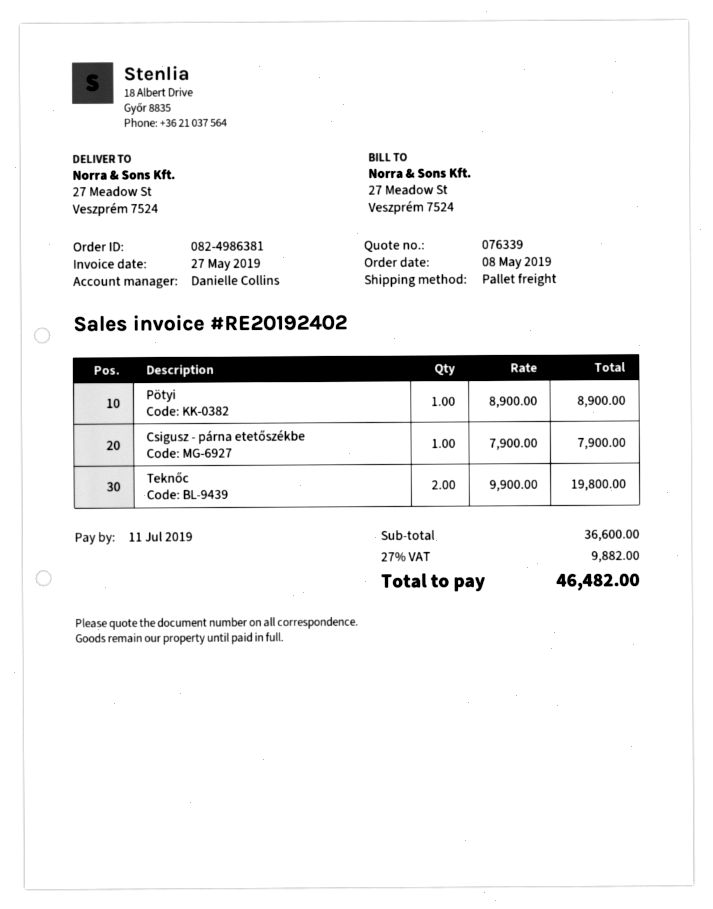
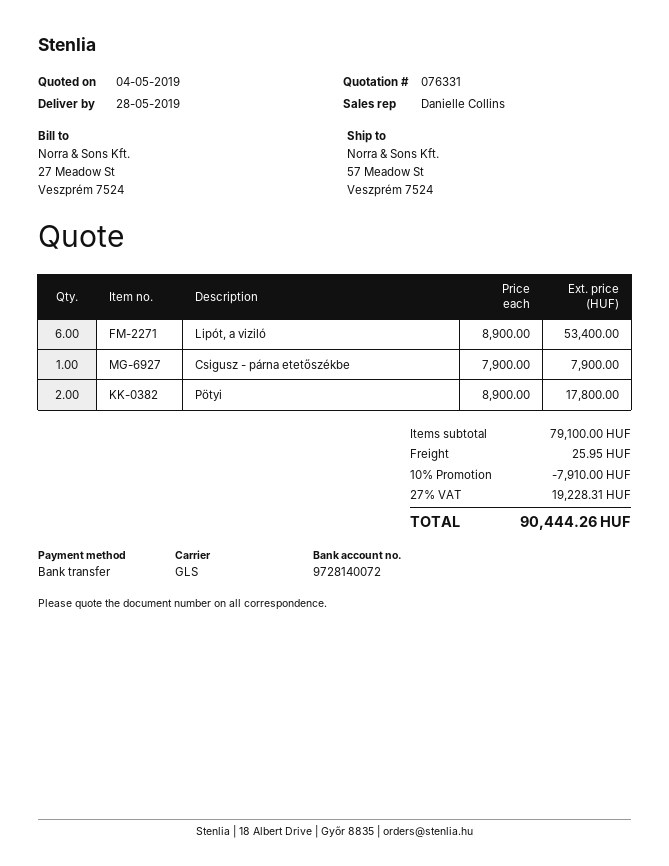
quote number: 076339 -> 076331
shipping method: pallet freight -> GLS
ship to: 27 Meadow St, Veszprém 7524 -> 57 Meadow St, Veszprém 7524
Pötyi: 1 x 8900.00 = 8900.00 -> 2 x 8900.00 = 17800.00
Teknőc: 2 x 9900.00 = 19800.00 -> none
Lipót, a viziló: none -> 6 x 8900.00 = 53400.00
subtotal: 36600.00 -> 79100.00
discount: none -> 10% = 7910.00
shipping: none -> 25.95
tax: 27% = 9882.00 -> 27% = 19228.31
total: 46482.00 -> 90444.26

